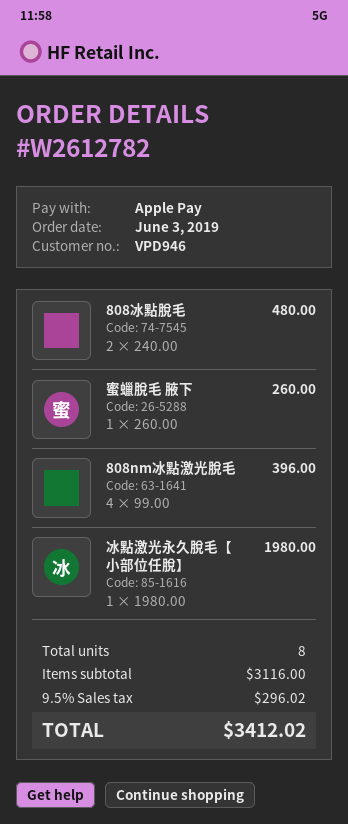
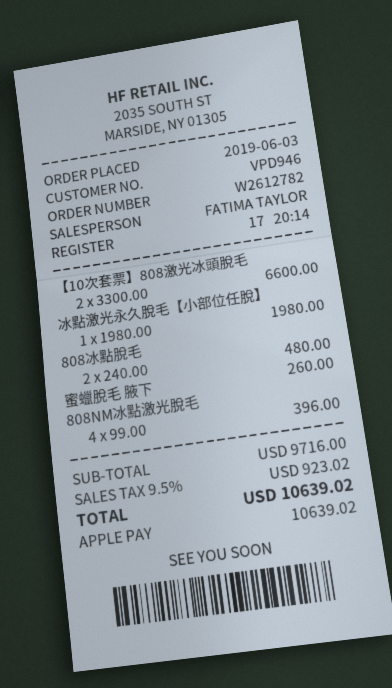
【10次套票】808激光冰頭脫毛: none -> 2 x 3300.00 = 6600.00
subtotal: 3116.00 -> 9716.00
tax: 9.5% = 296.02 -> 9.5% = 923.02
total: 3412.02 -> 10639.02

